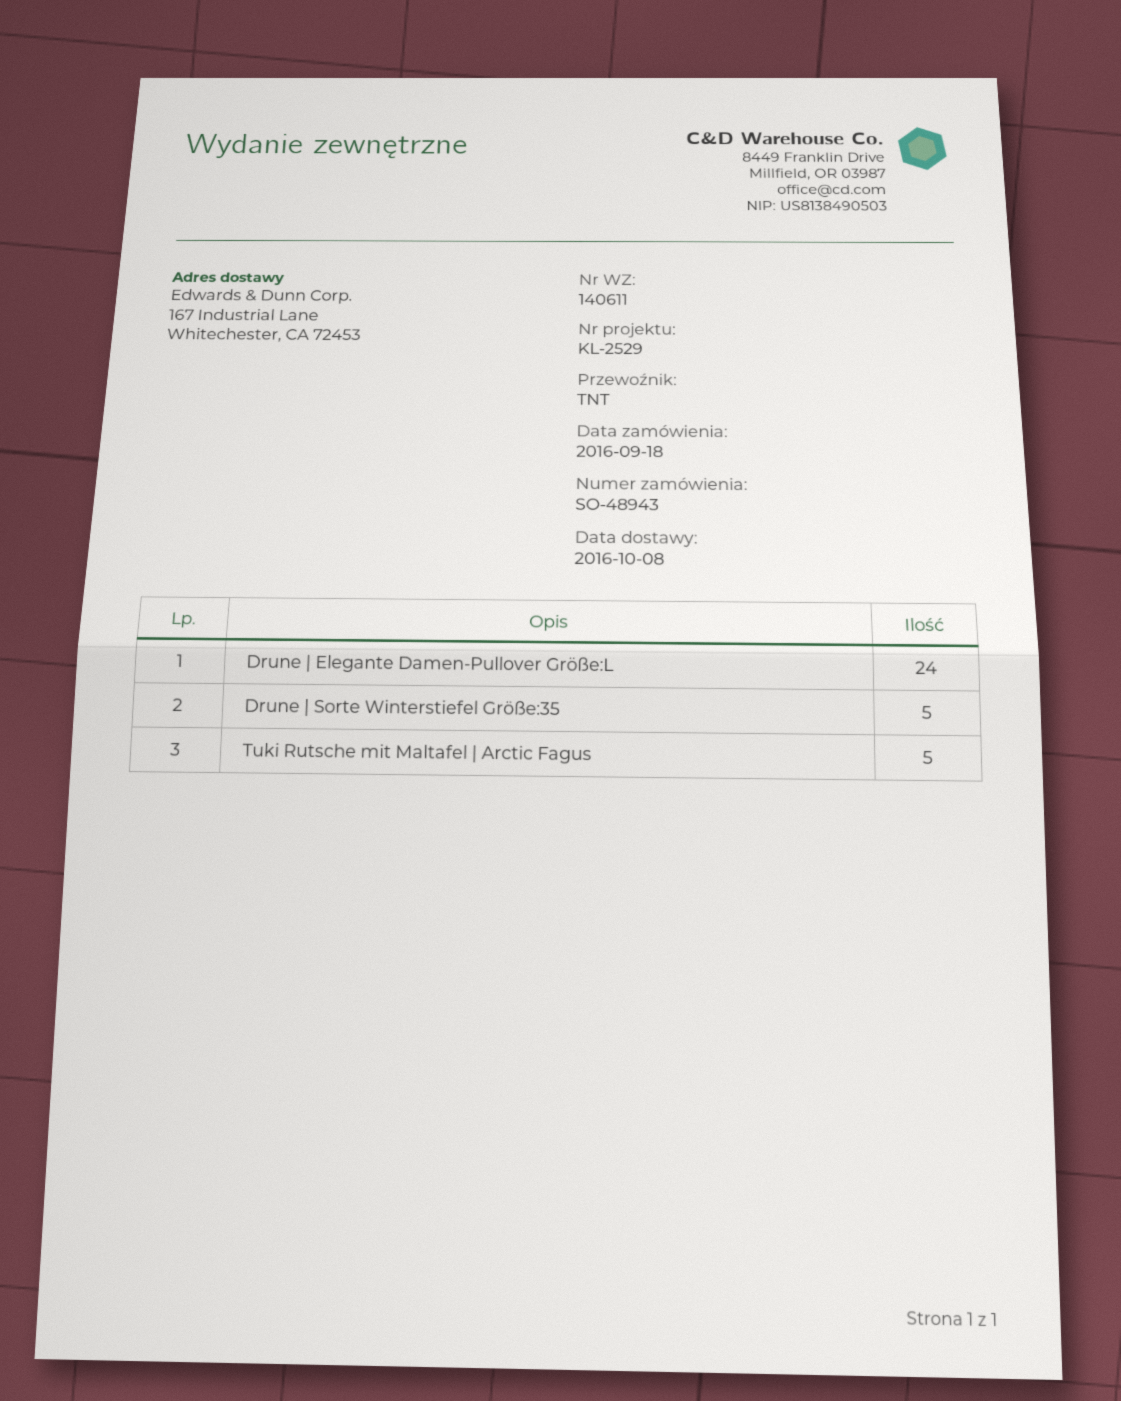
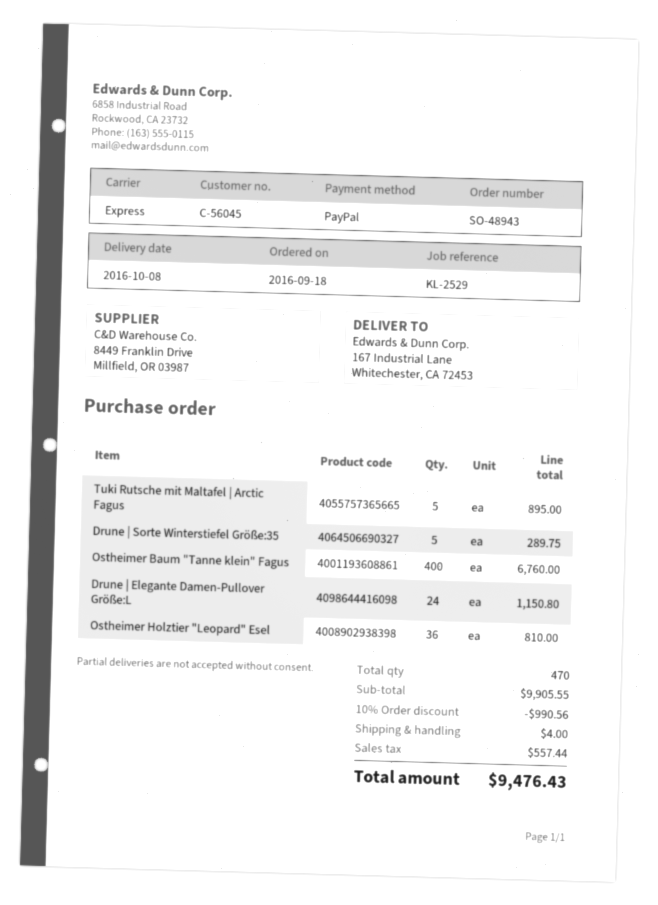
shipping method: TNT -> express
Ostheimer Baum "Tanne klein" Fagus: none -> 400
Ostheimer Holztier "Leopard" Esel: none -> 36

